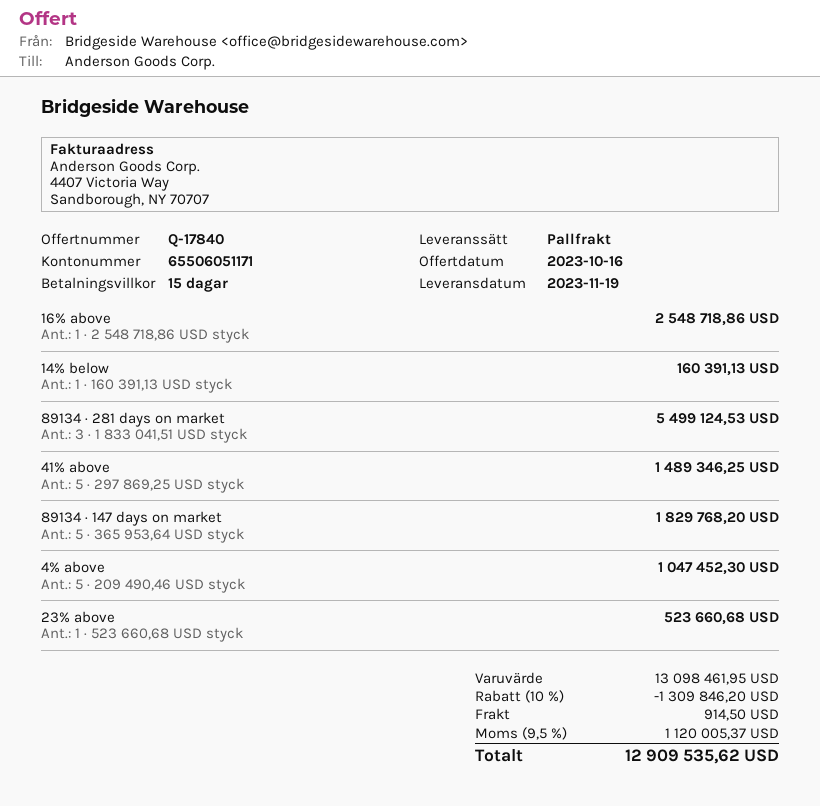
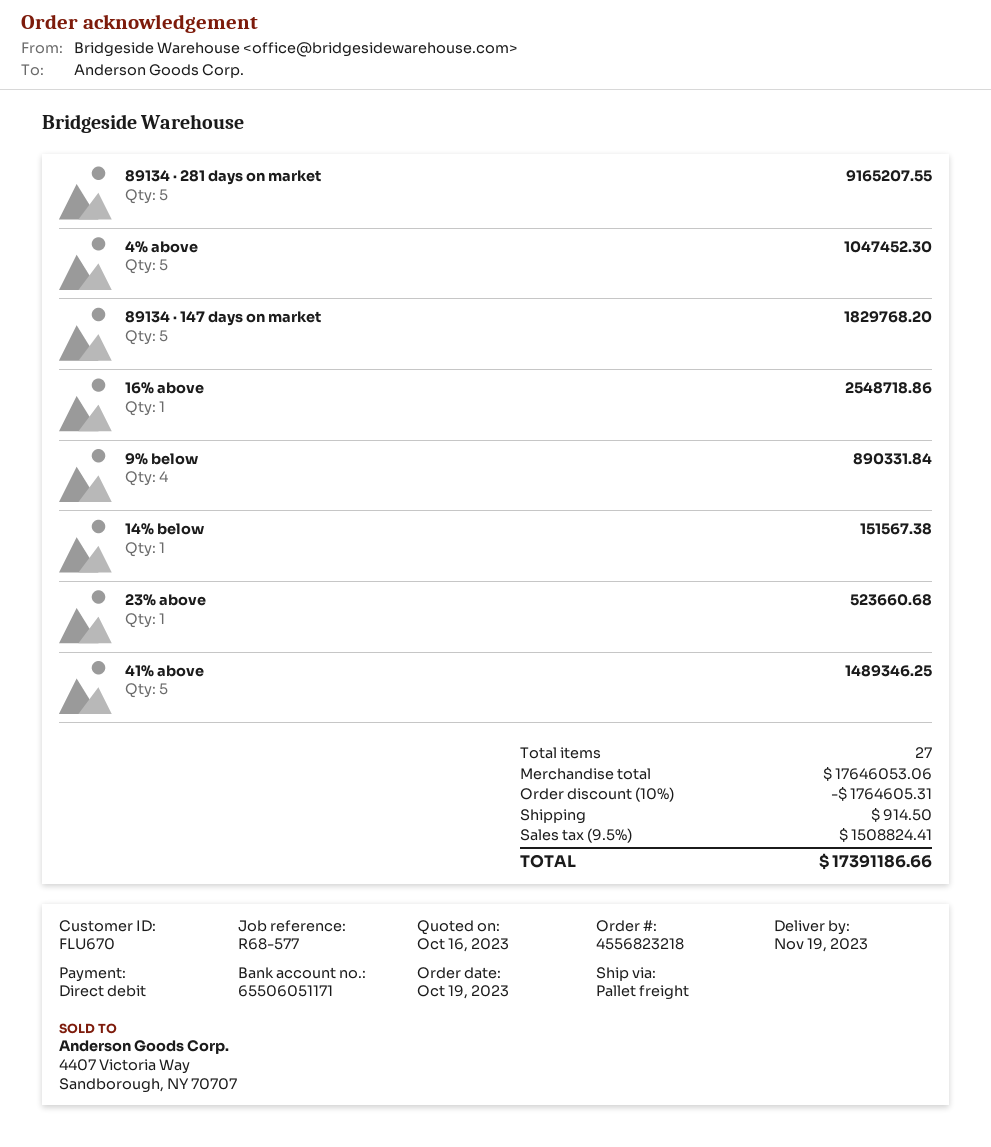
14% below: 1 for 160391.13 -> 1 for 151567.38
89134 · 281 days on market: 3 for 5499124.53 -> 5 for 9165207.55
9% below: none -> 4 for 890331.84
subtotal: 13098461.95 -> 17646053.06
discount: 10% = 1309846.20 -> 10% = 1764605.31
tax: 9.5% = 1120005.37 -> 9.5% = 1508824.41
total: 12909535.62 -> 17391186.66

